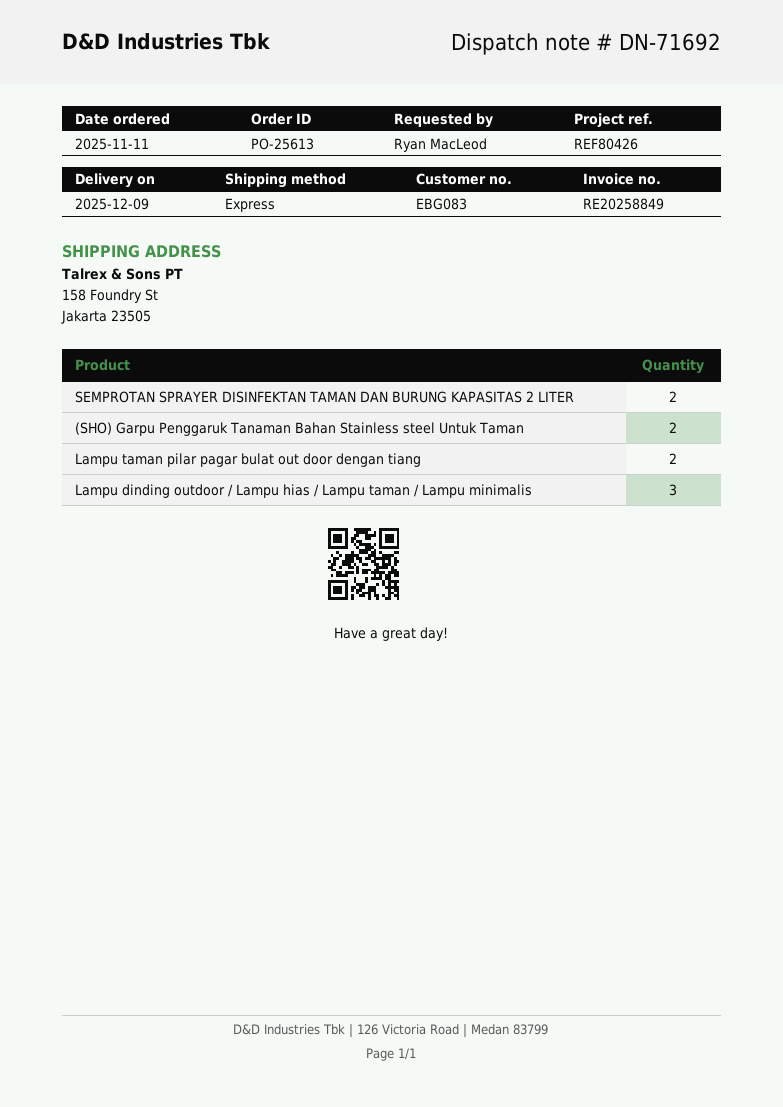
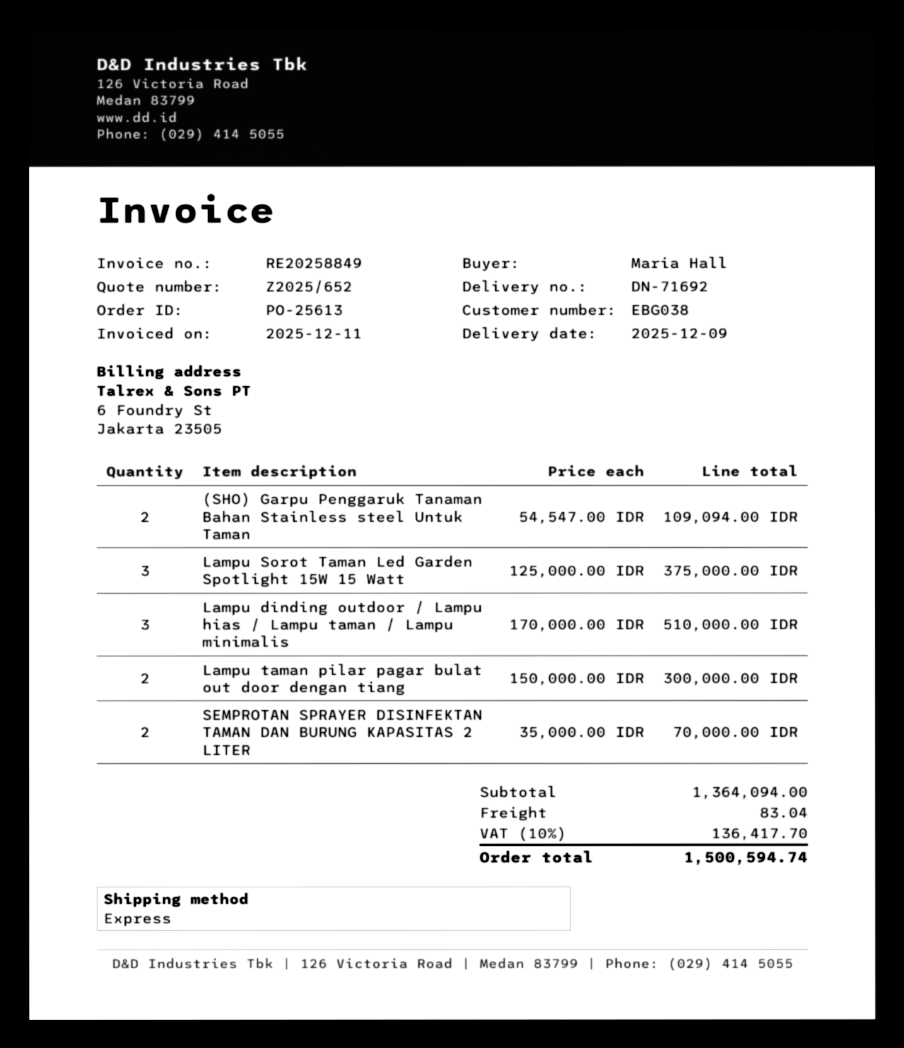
customer number: EBG083 -> EBG038
ordered by: Ryan MacLeod -> Maria Hall
Lampu Sorot Taman Led Garden Spotlight 15W 15 Watt: none -> 3

